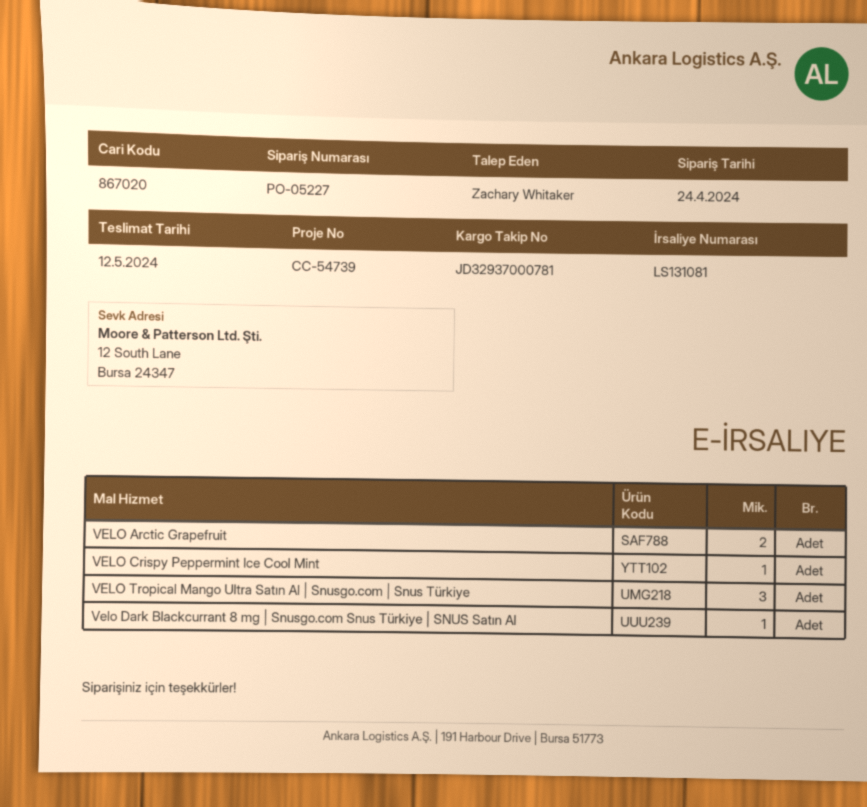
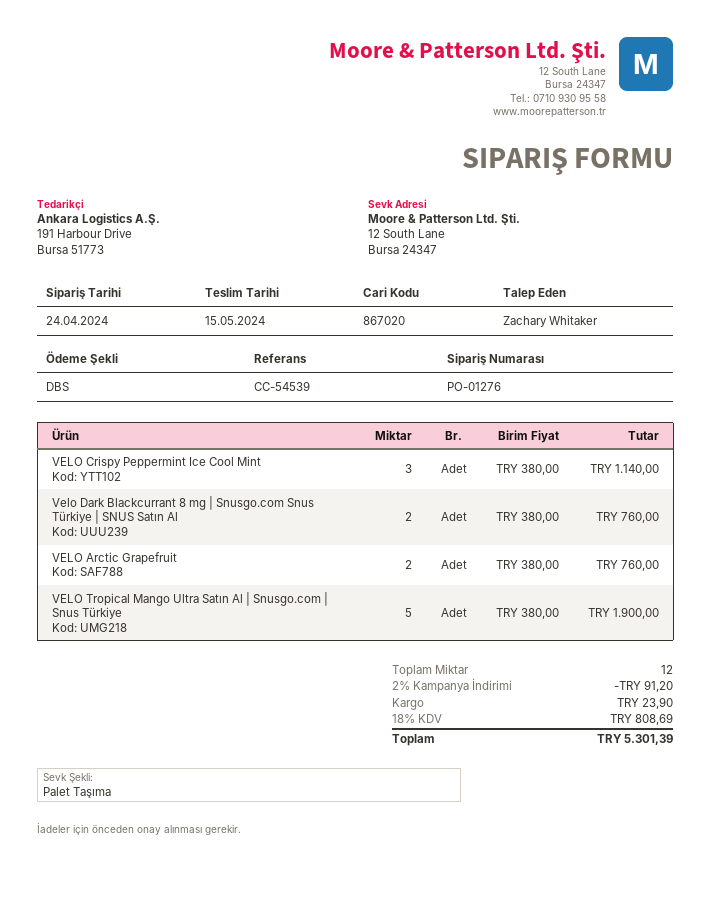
order number: PO-05227 -> PO-01276
delivery date: 2024-05-12 -> 2024-05-15
reference: CC-54739 -> CC-54539
VELO Crispy Peppermint Ice Cool Mint: 1 -> 3
VELO Tropical Mango Ultra Satın Al | Snusgo.com | Snus Türkiye: 3 -> 5
Velo Dark Blackcurrant 8 mg | Snusgo.com Snus Türkiye | SNUS Satın Al: 1 -> 2

